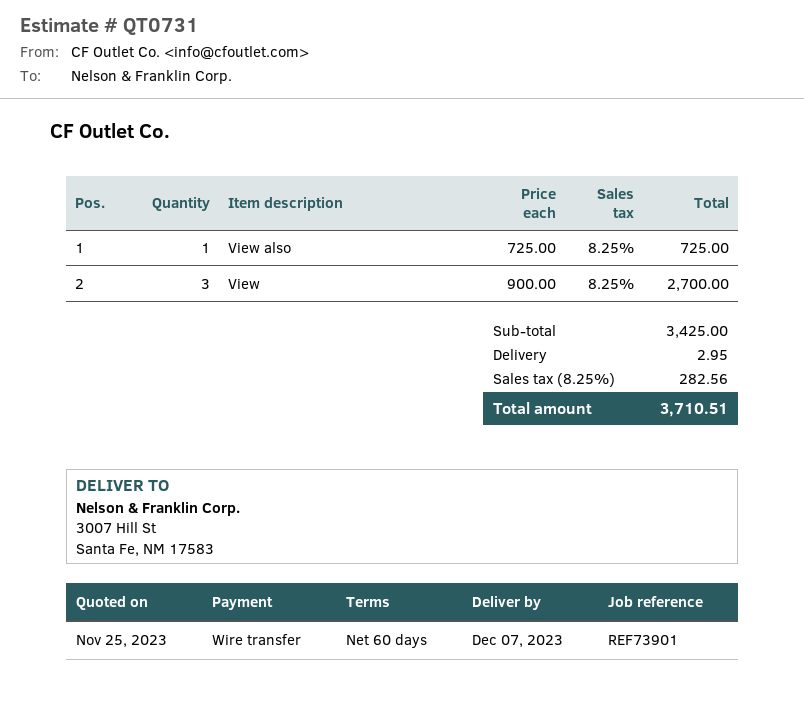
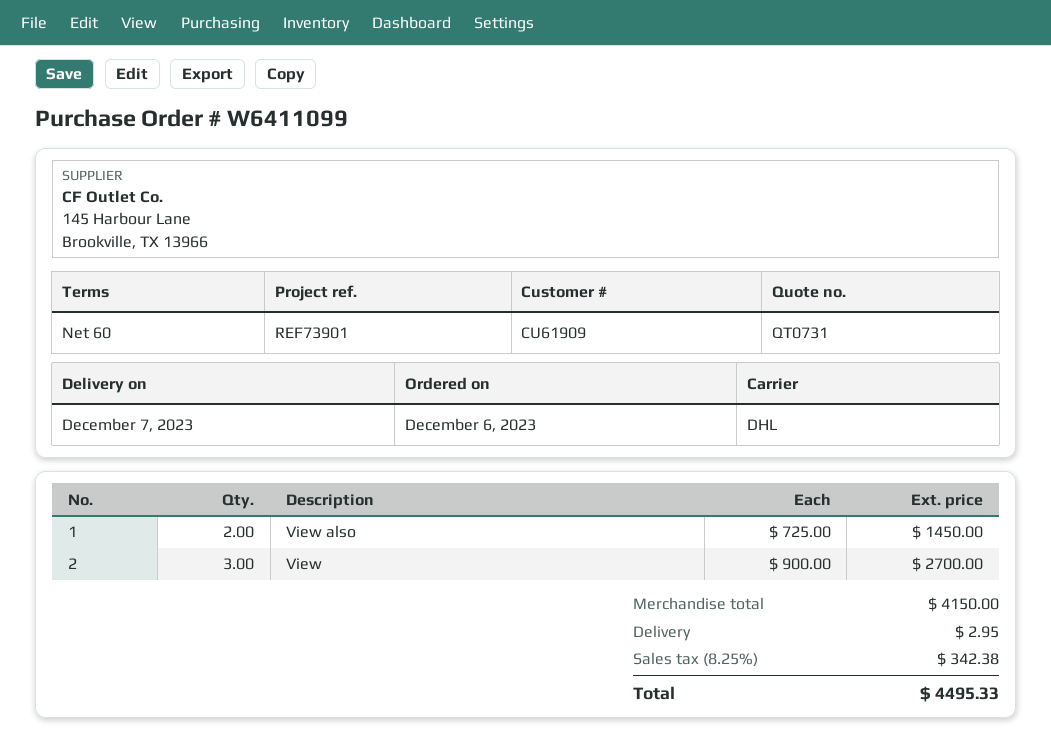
View also: 1 x 725.00 = 725.00 -> 2 x 725.00 = 1450.00
subtotal: 3425.00 -> 4150.00
tax: 8.25% = 282.56 -> 8.25% = 342.38
total: 3710.51 -> 4495.33

